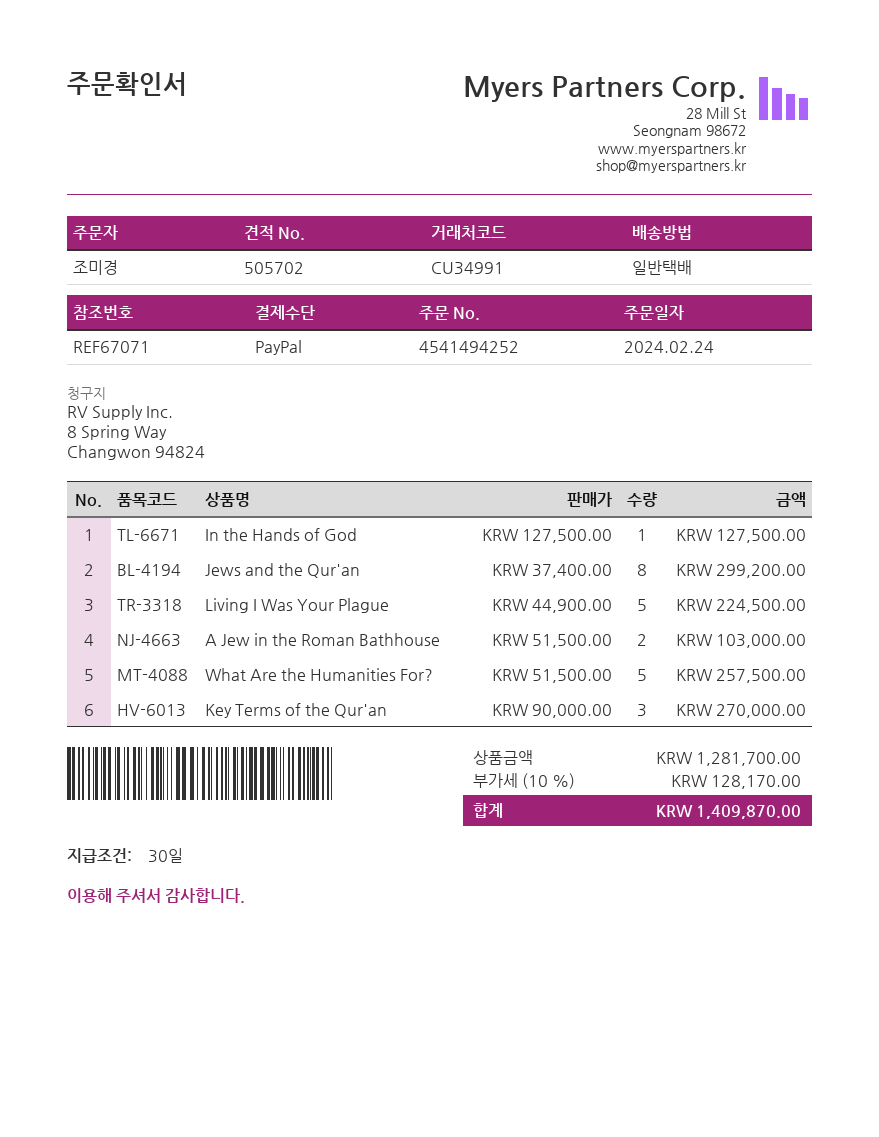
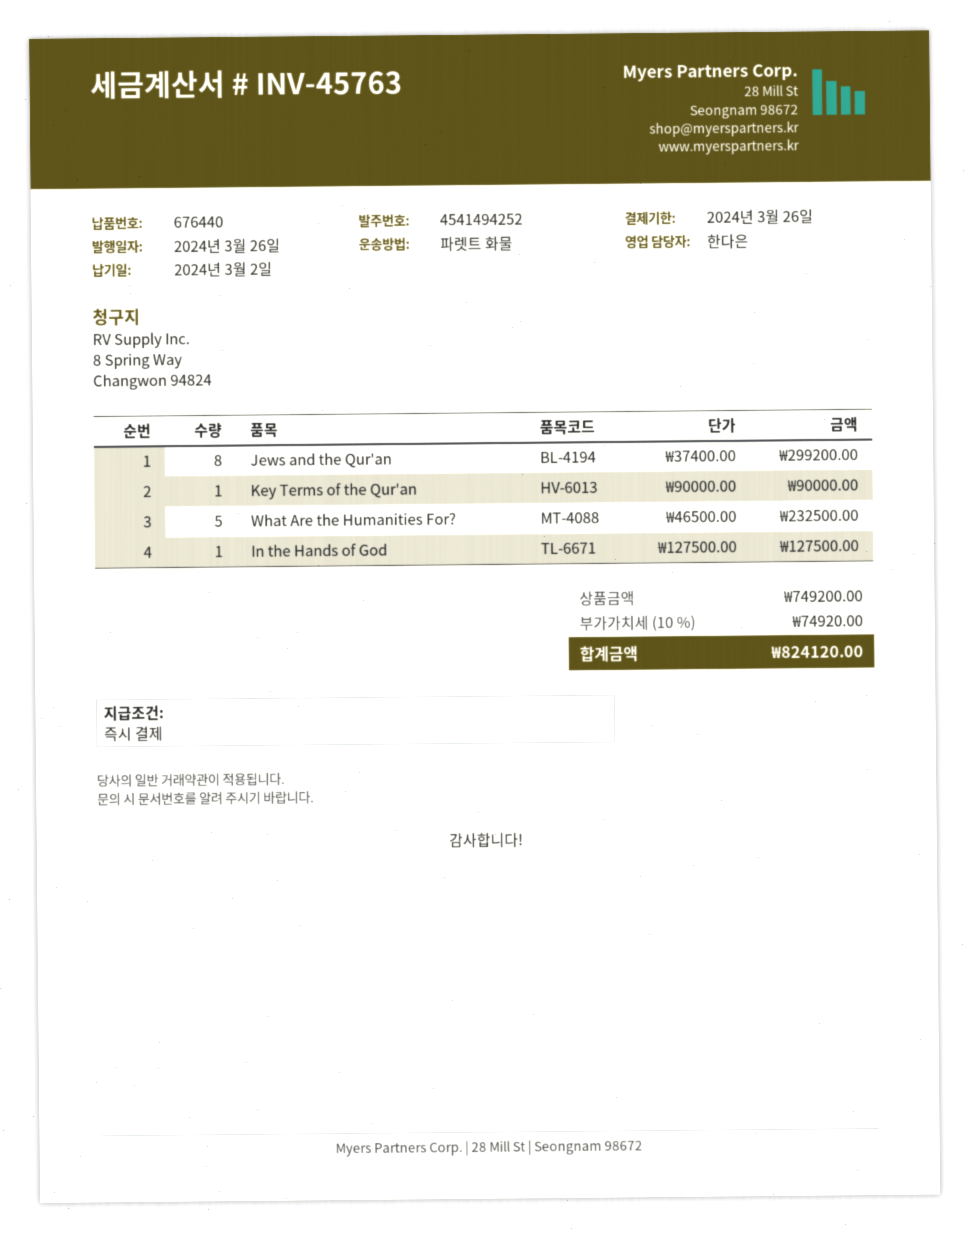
payment terms: 30 days -> on receipt
shipping method: standard -> pallet freight
Living I Was Your Plague: 5 x 44900.00 = 224500.00 -> none
A Jew in the Roman Bathhouse: 2 x 51500.00 = 103000.00 -> none
What Are the Humanities For?: 5 x 51500.00 = 257500.00 -> 5 x 46500.00 = 232500.00
Key Terms of the Qur'an: 3 x 90000.00 = 270000.00 -> 1 x 90000.00 = 90000.00
subtotal: 1281700.00 -> 749200.00
tax: 10% = 128170.00 -> 10% = 74920.00
total: 1409870.00 -> 824120.00

